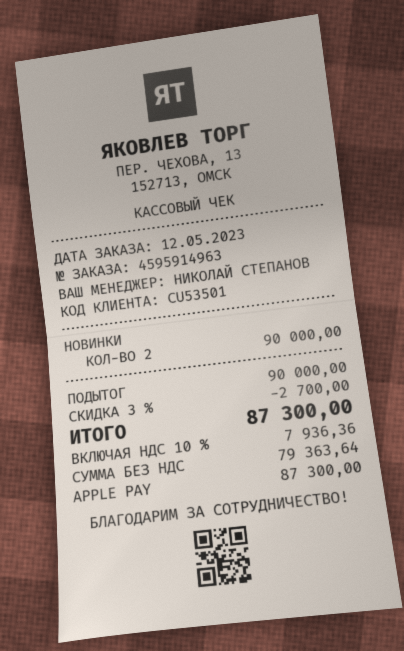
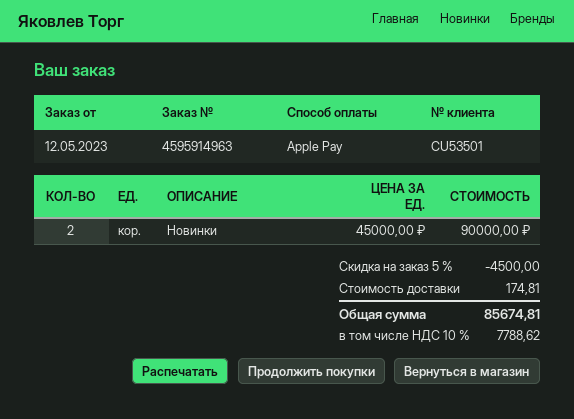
discount: 3% = 2700.00 -> 5% = 4500.00
shipping: none -> 174.81
tax: 10% = 7936.36 -> 10% = 7788.62
total: 87300.00 -> 85674.81

